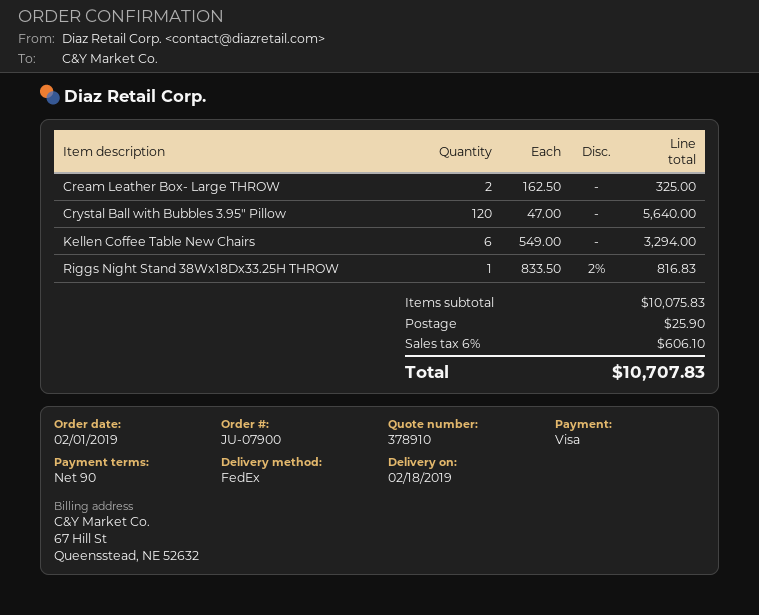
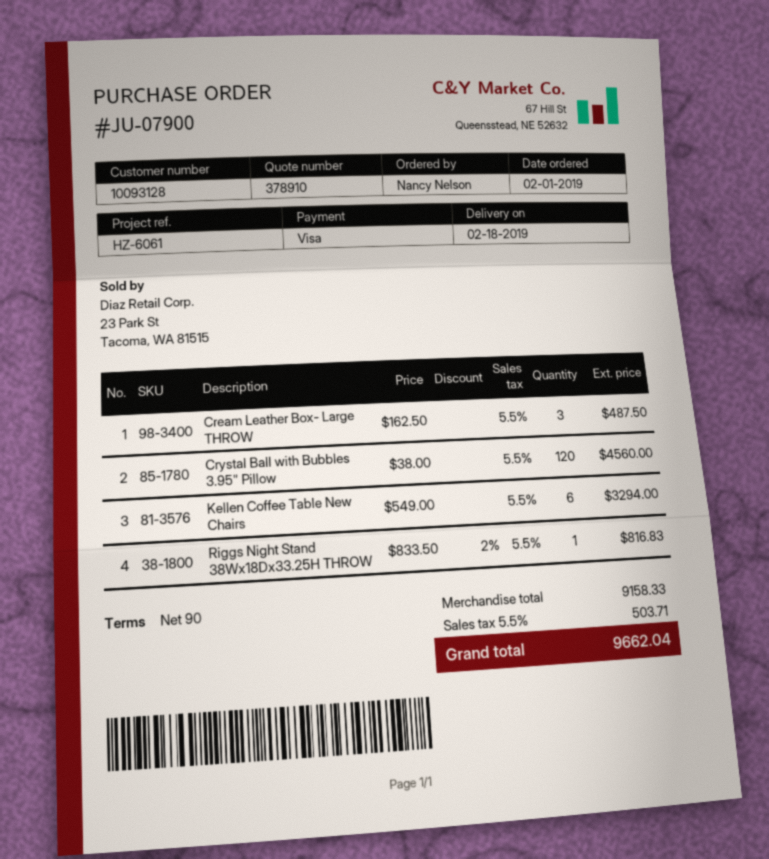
Cream Leather Box- Large THROW: 2 x 162.50 = 325.00 -> 3 x 162.50 = 487.50
Crystal Ball with Bubbles 3.95" Pillow: 120 x 47.00 = 5640.00 -> 120 x 38.00 = 4560.00
subtotal: 10075.83 -> 9158.33
shipping: 25.90 -> none
tax: 6% = 606.10 -> 5.5% = 503.71
total: 10707.83 -> 9662.04

